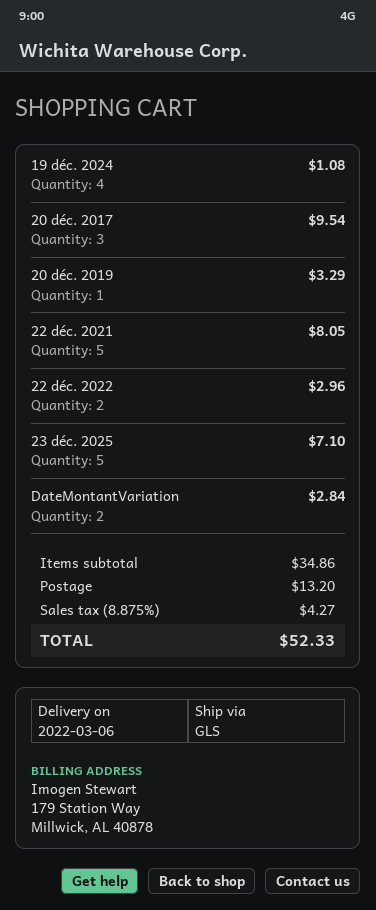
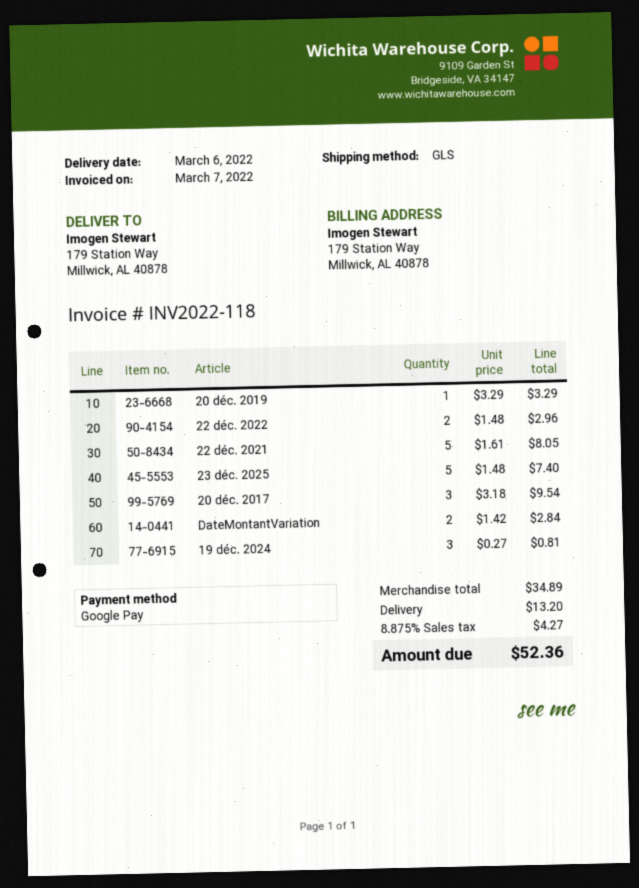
19 déc. 2024: 4 for 1.08 -> 3 for 0.81
23 déc. 2025: 5 for 7.10 -> 5 for 7.40
subtotal: 34.86 -> 34.89
total: 52.33 -> 52.36

